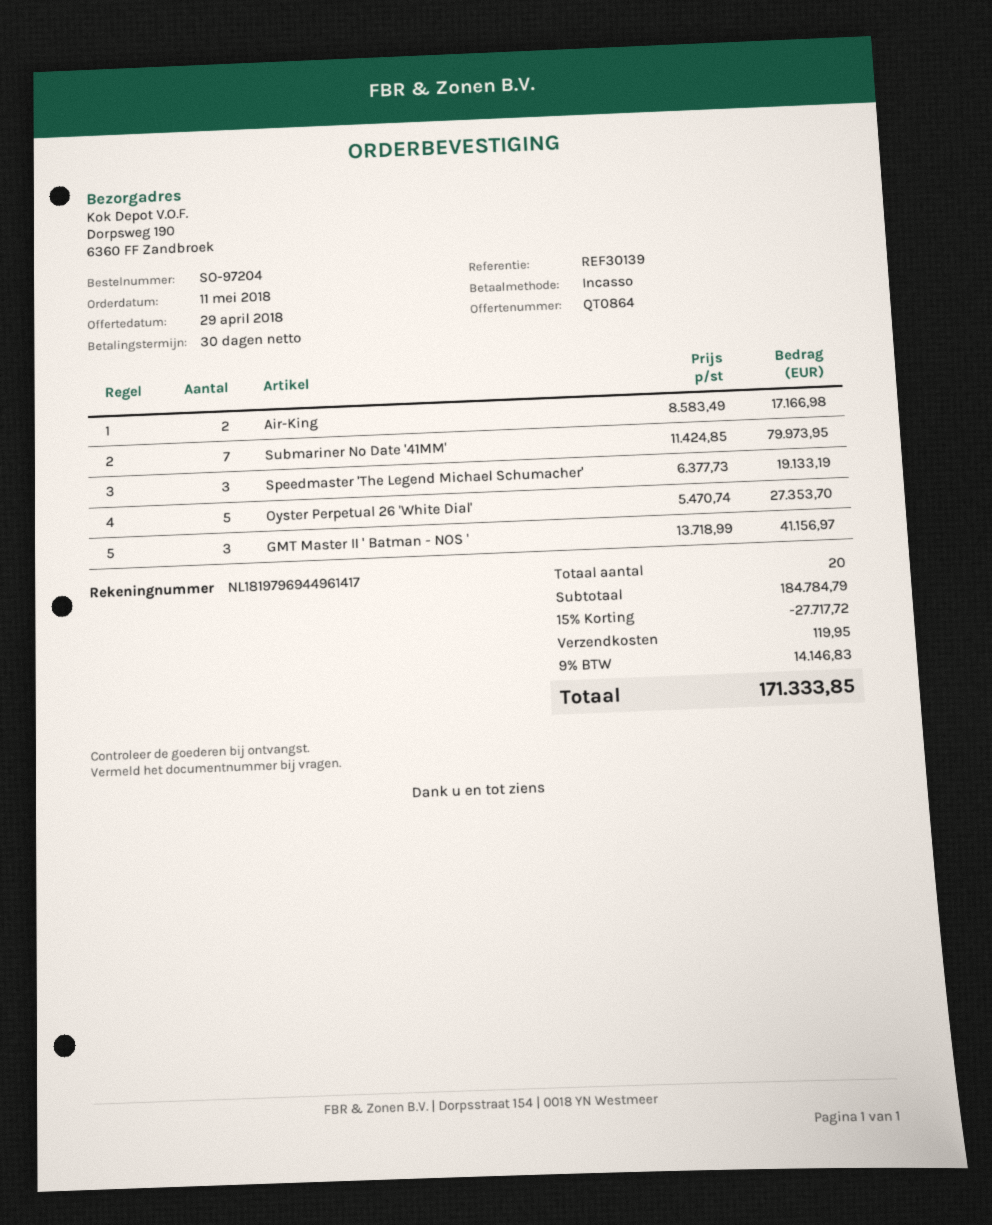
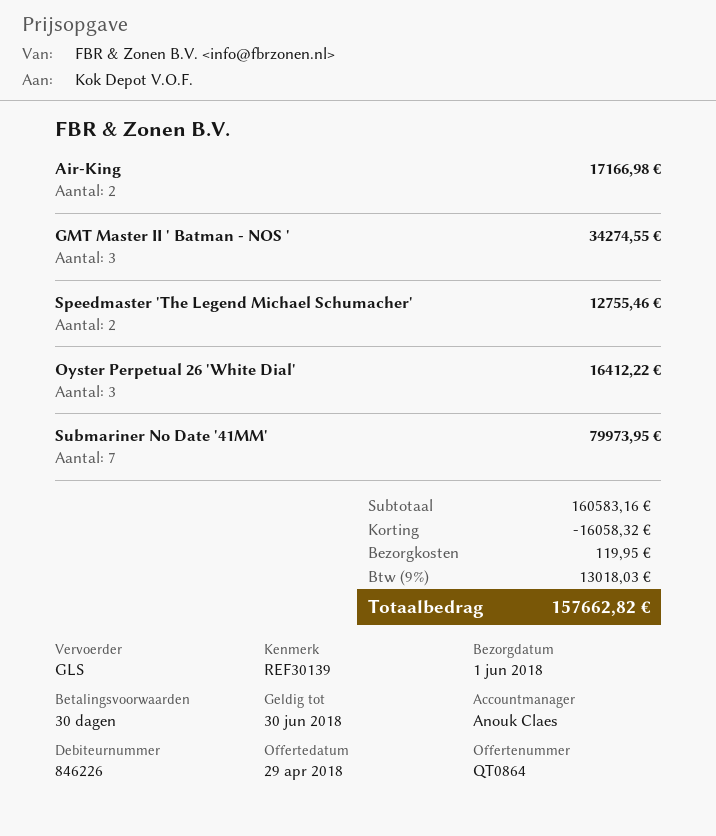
Speedmaster 'The Legend Michael Schumacher': 3 for 19133.19 -> 2 for 12755.46
Oyster Perpetual 26 'White Dial': 5 for 27353.70 -> 3 for 16412.22
GMT Master II ' Batman - NOS ': 3 for 41156.97 -> 3 for 34274.55
subtotal: 184784.79 -> 160583.16
discount: 27717.72 -> 16058.32
tax: 9% = 14146.83 -> 9% = 13018.03
total: 171333.85 -> 157662.82

